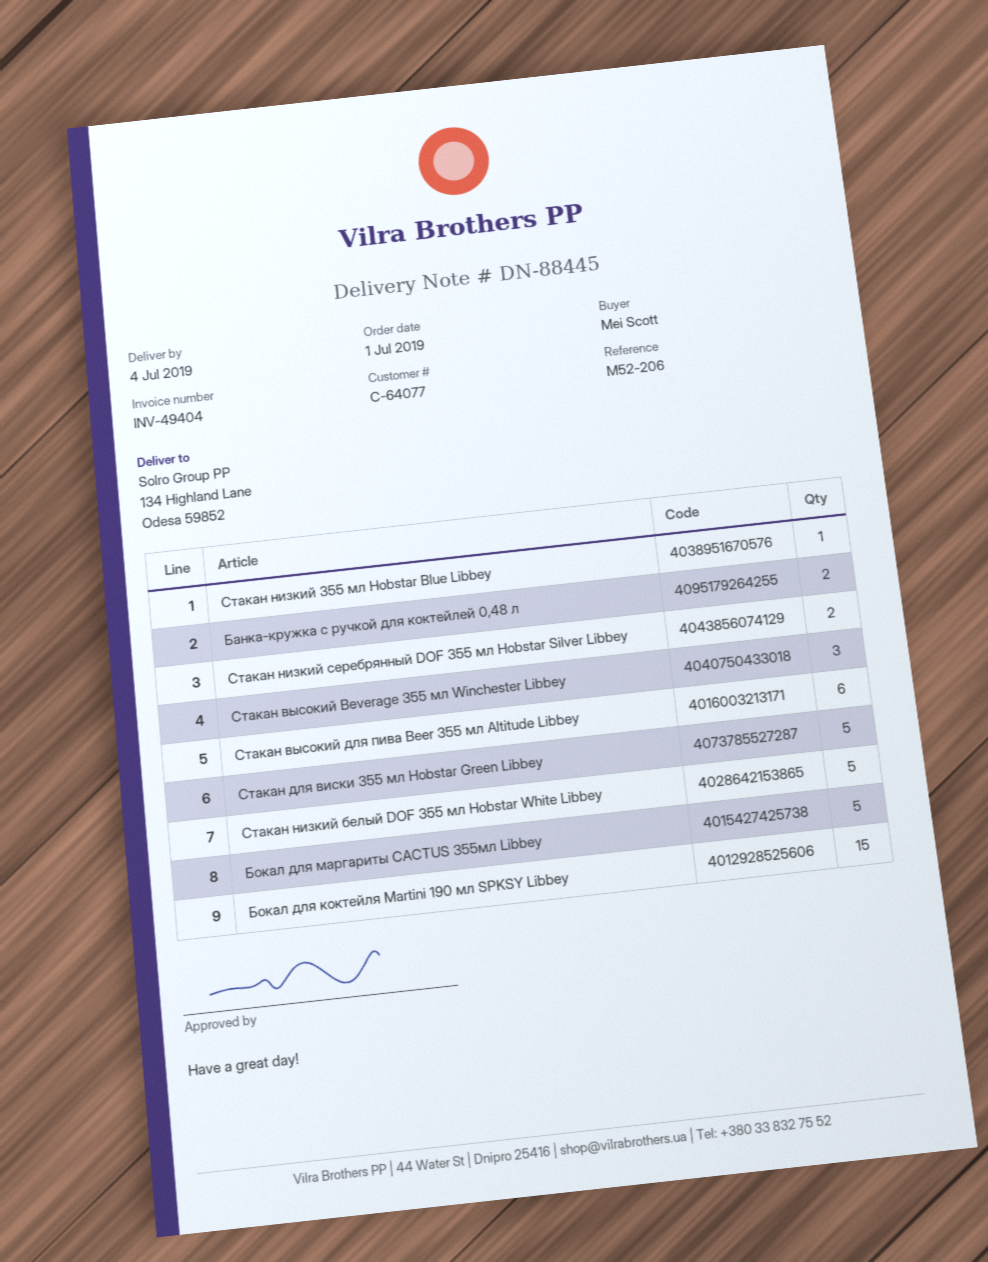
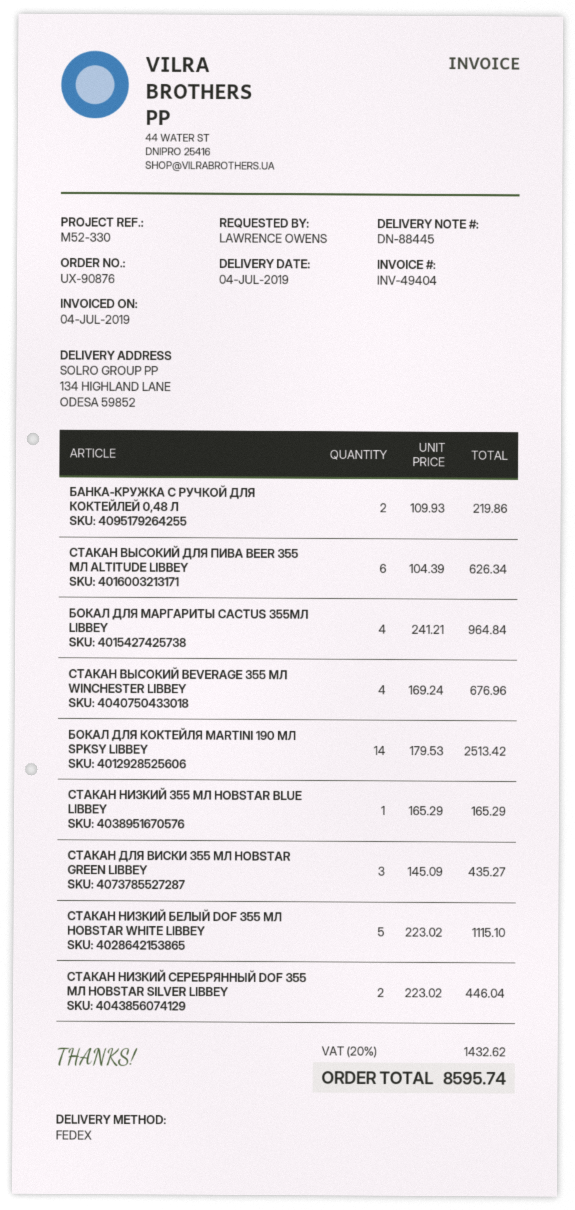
reference: M52-206 -> M52-330
ordered by: Mei Scott -> LAWRENCE OWENS
Стакан высокий Beverage 355 мл Winchester Libbey: 3 -> 4
Стакан для виски 355 мл Hobstar Green Libbey: 5 -> 3
Бокал для маргариты CACTUS 355мл Libbey: 5 -> 4
Бокал для коктейля Martini 190 мл SPKSY Libbey: 15 -> 14

